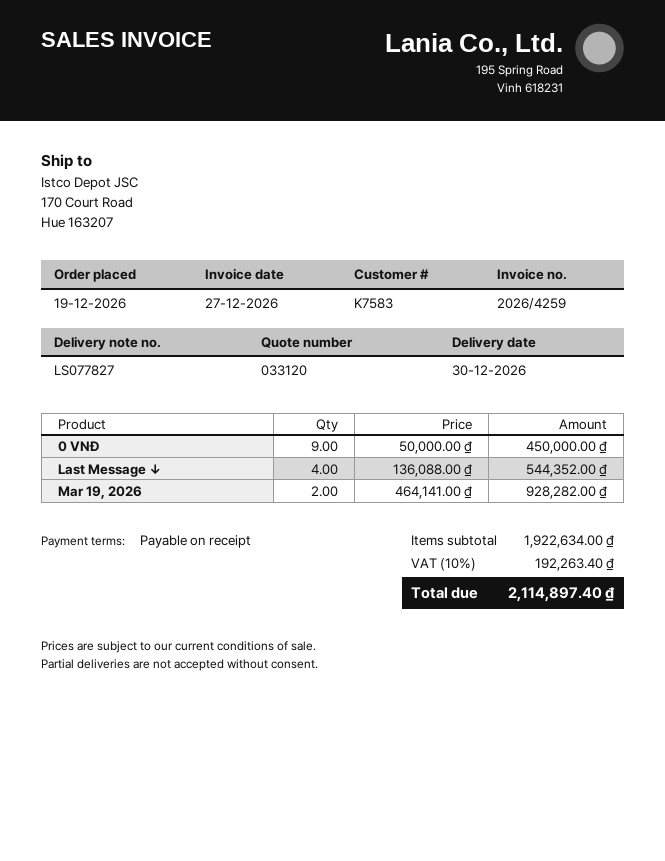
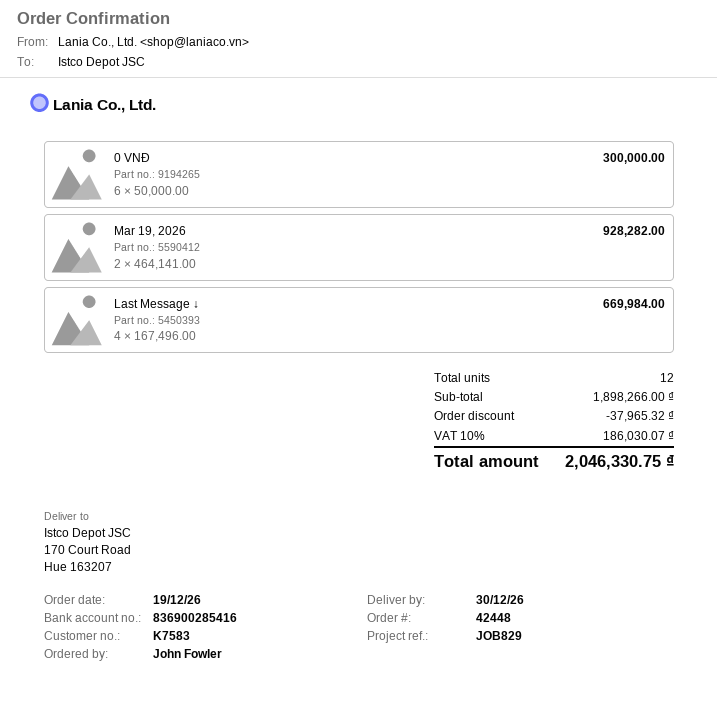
0 VNĐ: 9 x 50000.00 = 450000.00 -> 6 x 50000.00 = 300000.00
Last Message ↓: 4 x 136088.00 = 544352.00 -> 4 x 167496.00 = 669984.00
subtotal: 1922634.00 -> 1898266.00
discount: none -> 37965.32
tax: 10% = 192263.40 -> 10% = 186030.07
total: 2114897.40 -> 2046330.75

